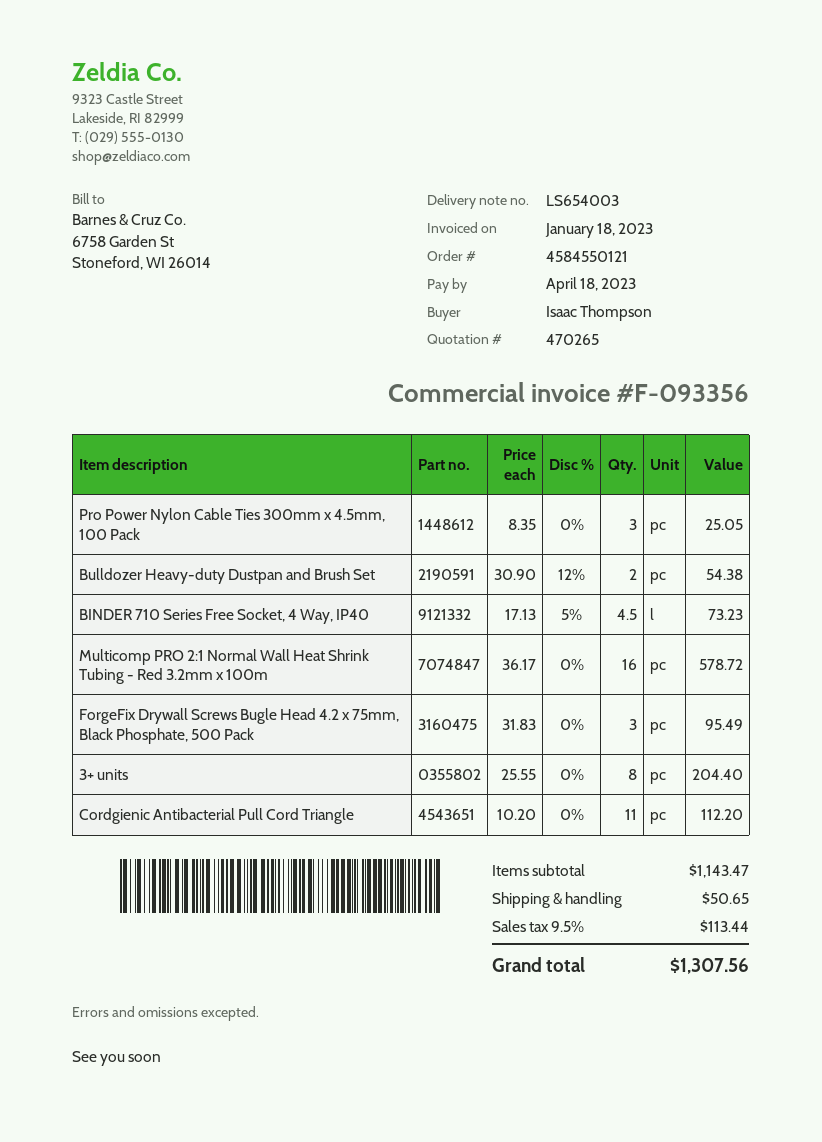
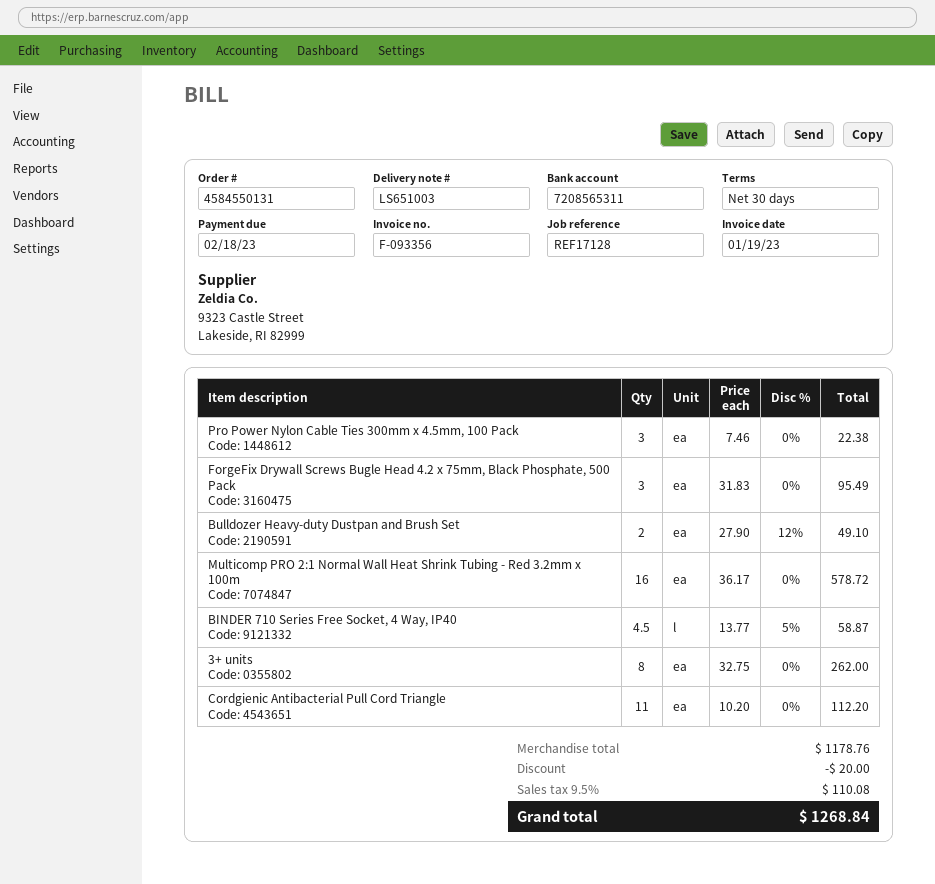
order number: 4584550121 -> 4584550131
delivery note number: LS654003 -> LS651003
invoice date: 2023-01-18 -> 2023-01-19
due date: 2023-04-18 -> 2023-02-18
Pro Power Nylon Cable Ties 300mm x 4.5mm, 100 Pack: 3 x 8.35 = 25.05 -> 3 x 7.46 = 22.38
Bulldozer Heavy-duty Dustpan and Brush Set: 2 x 30.90 - 12% = 54.38 -> 2 x 27.90 - 12% = 49.10
BINDER 710 Series Free Socket, 4 Way, IP40: 4.5 x 17.13 - 5% = 73.23 -> 4.5 x 13.77 - 5% = 58.87
3+ units: 8 x 25.55 = 204.40 -> 8 x 32.75 = 262.00
subtotal: 1143.47 -> 1178.76
discount: none -> 20.00
shipping: 50.65 -> none
tax: 9.5% = 113.44 -> 9.5% = 110.08
total: 1307.56 -> 1268.84

